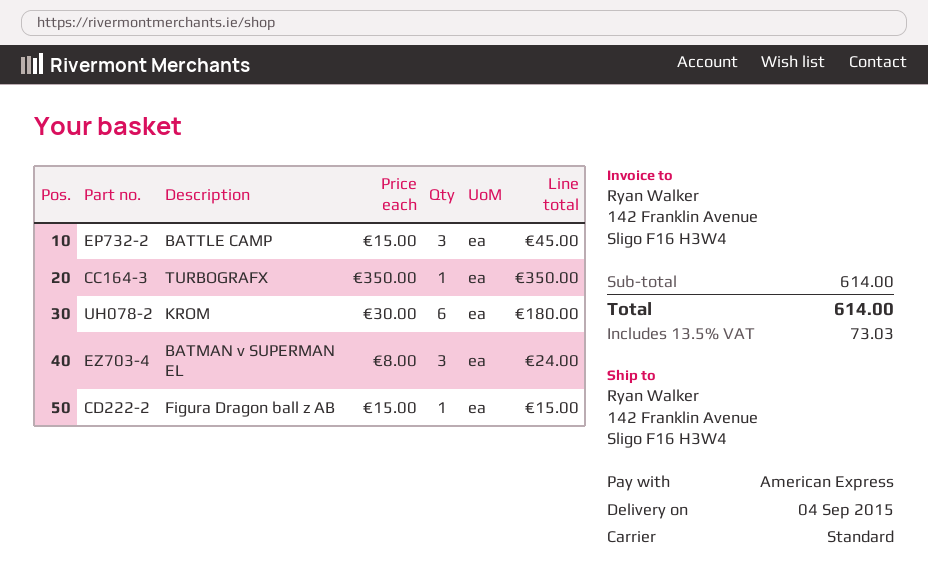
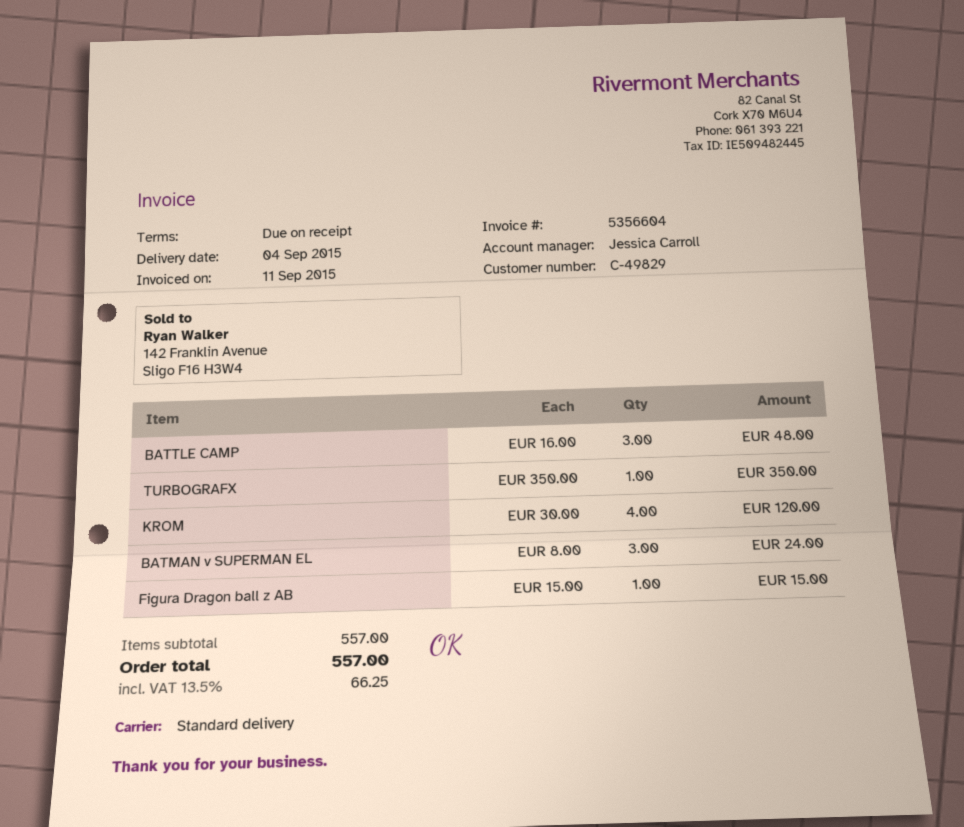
BATTLE CAMP: 3 x 15.00 = 45.00 -> 3 x 16.00 = 48.00
KROM: 6 x 30.00 = 180.00 -> 4 x 30.00 = 120.00
subtotal: 614.00 -> 557.00
tax: 13.5% = 73.03 -> 13.5% = 66.25
total: 614.00 -> 557.00

